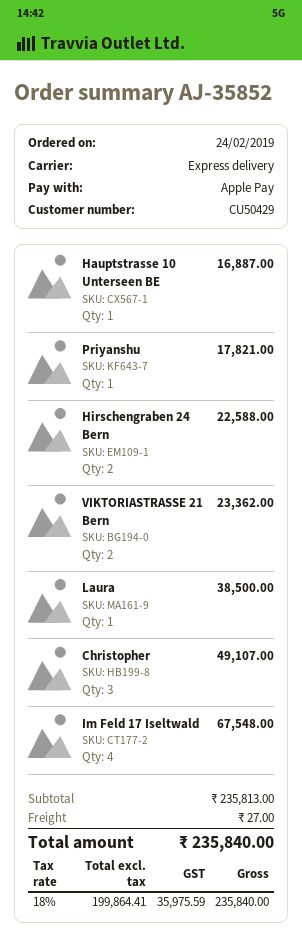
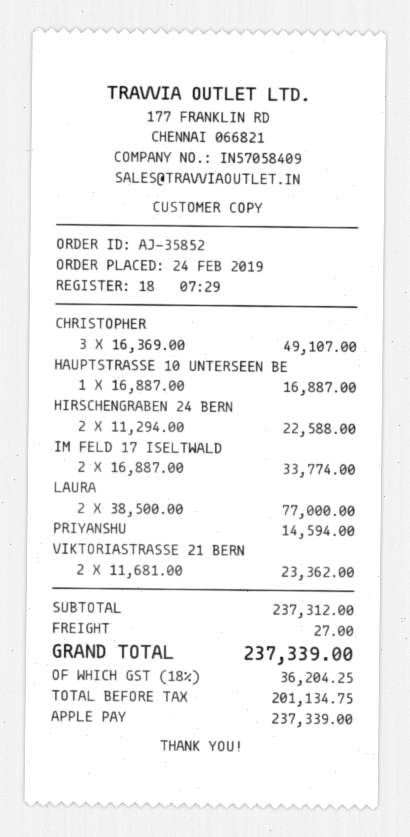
Priyanshu: 1 for 17821.00 -> 1 for 14594.00
Laura: 1 for 38500.00 -> 2 for 77000.00
Im Feld 17 Iseltwald: 4 for 67548.00 -> 2 for 33774.00
subtotal: 235813.00 -> 237312.00
net: 199864.41 -> 201134.75
tax: 18% = 35975.59 -> 18% = 36204.25
total: 235840.00 -> 237339.00

